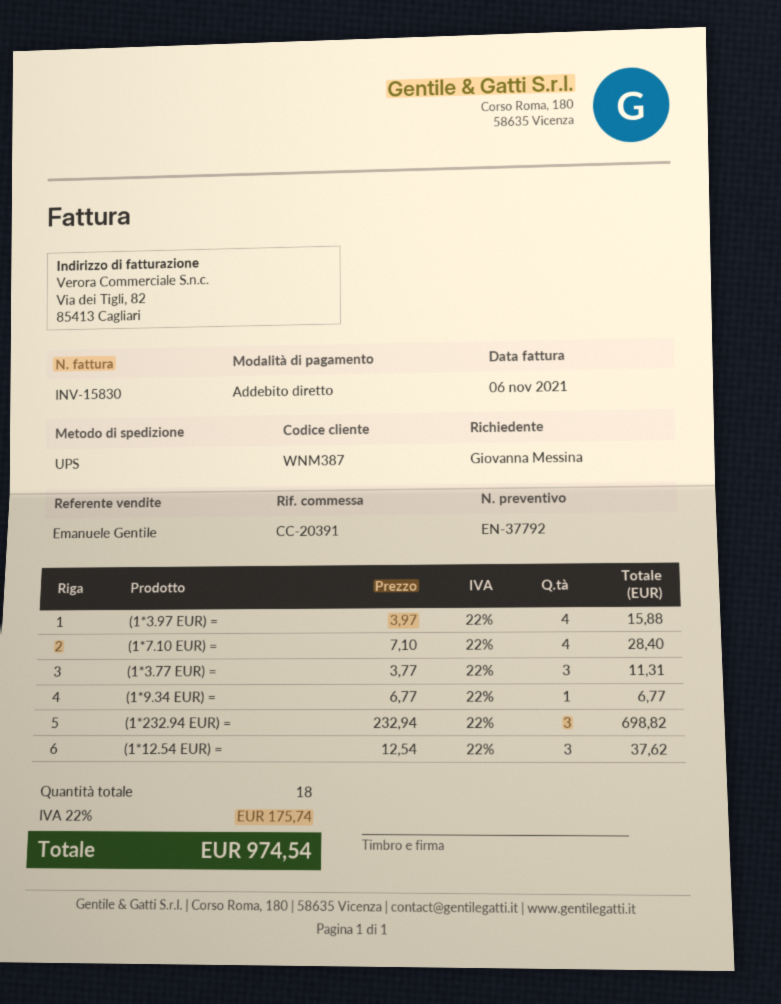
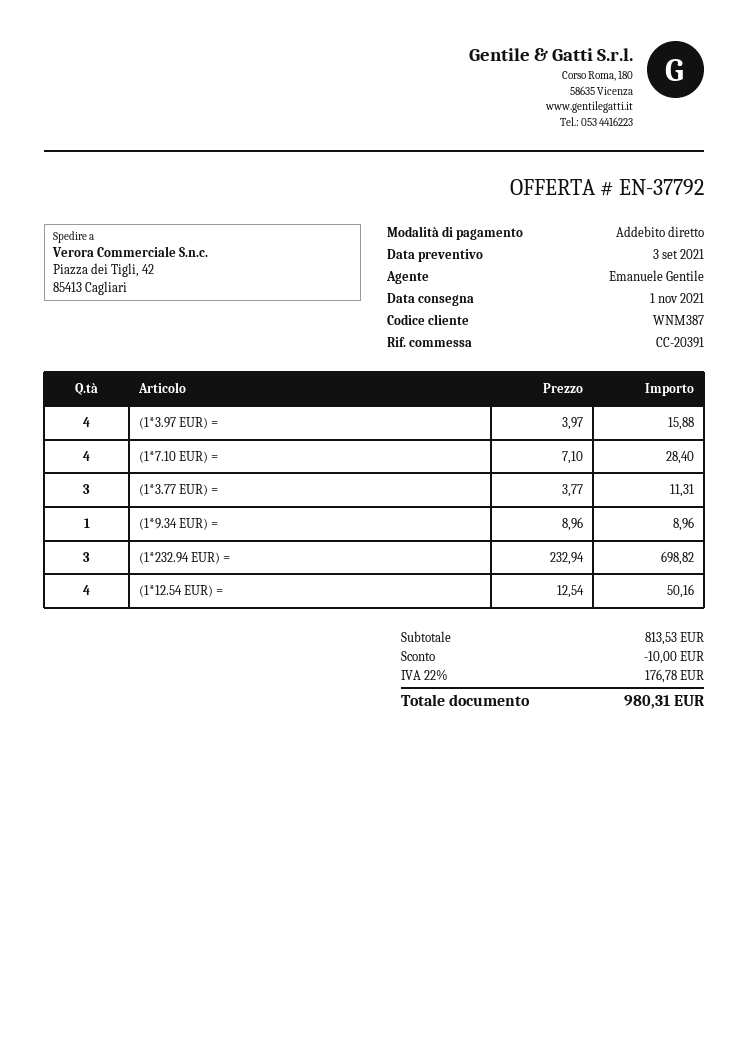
(1*9.34 EUR) =: 1 x 6.77 = 6.77 -> 1 x 8.96 = 8.96
(1*12.54 EUR) =: 3 x 12.54 = 37.62 -> 4 x 12.54 = 50.16
discount: none -> 10.00
tax: 22% = 175.74 -> 22% = 176.78
total: 974.54 -> 980.31

